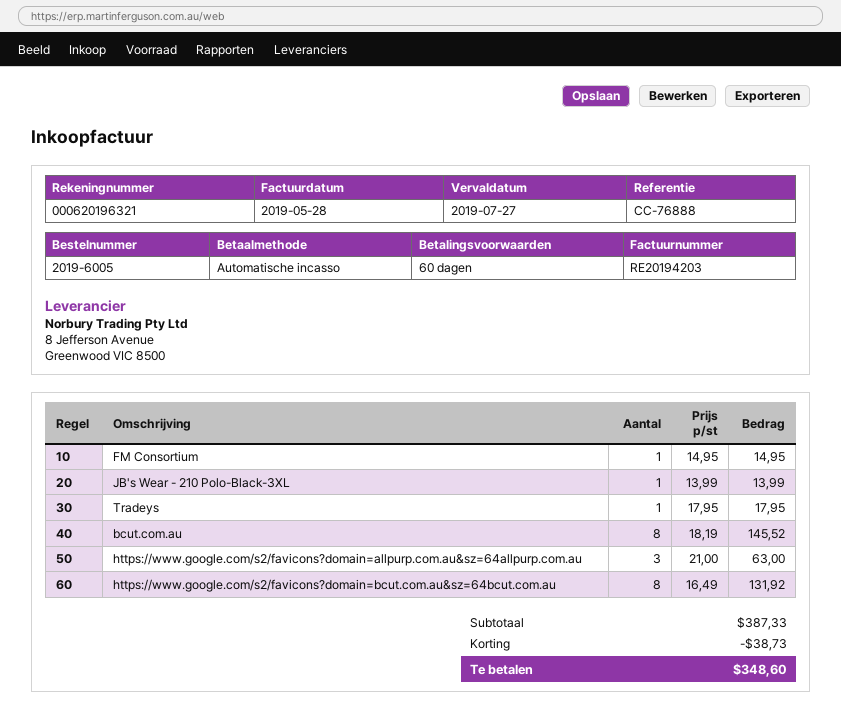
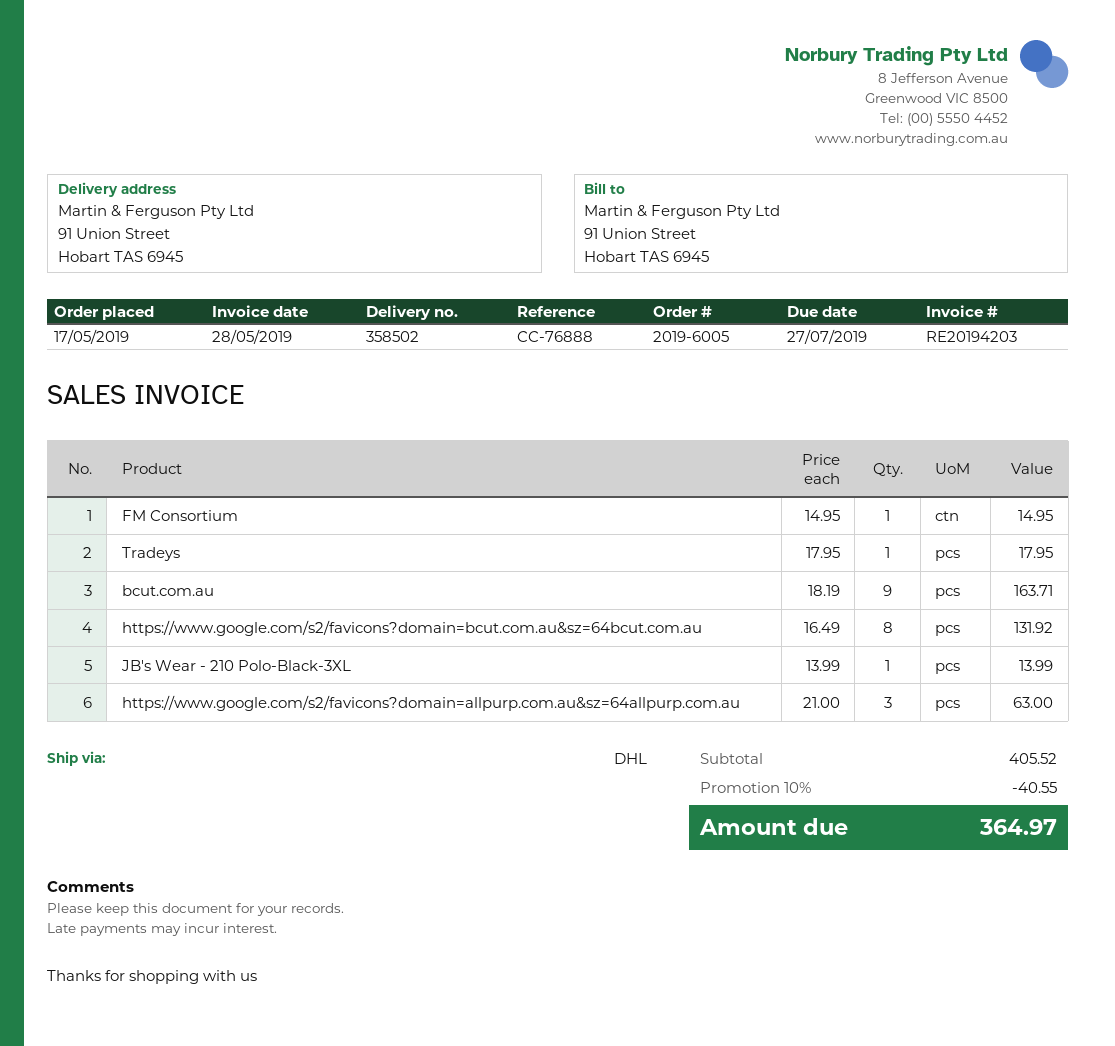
bcut.com.au: 8 x 18.19 = 145.52 -> 9 x 18.19 = 163.71
subtotal: 387.33 -> 405.52
discount: 38.73 -> 40.55
total: 348.60 -> 364.97

